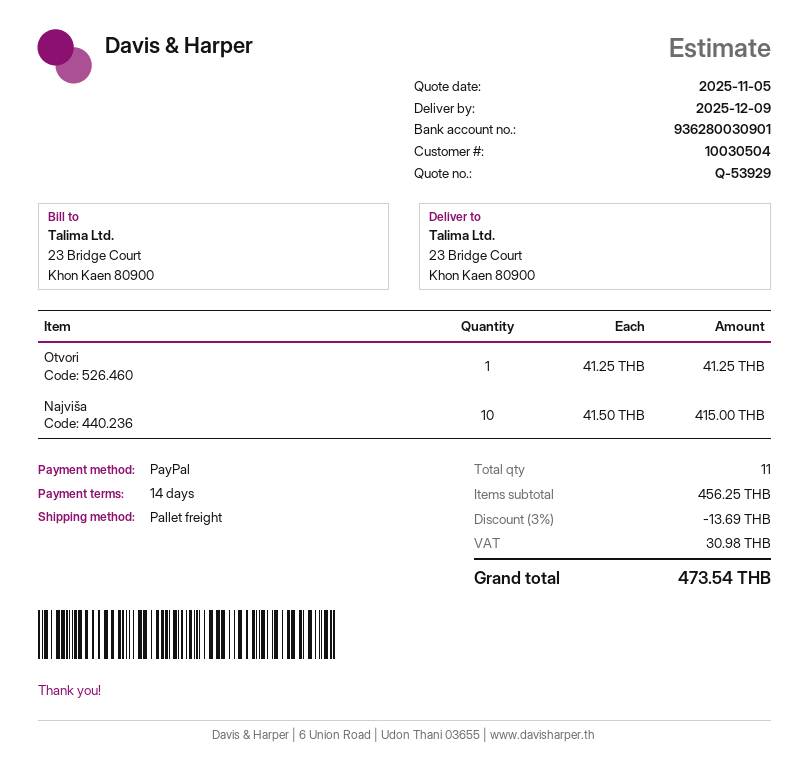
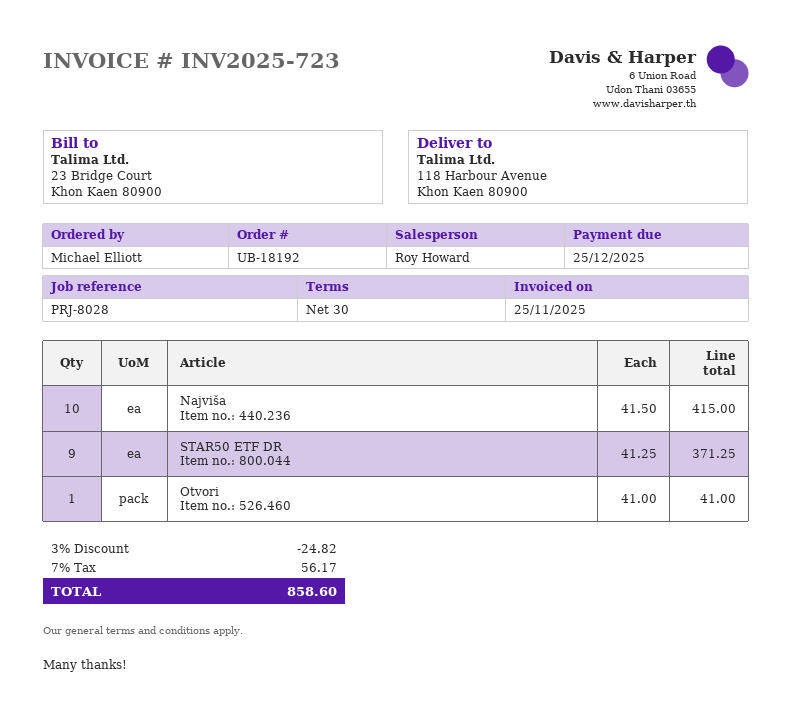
payment terms: 14 days -> 30 days
ship to: 23 Bridge Court, Khon Kaen 80900 -> 118 Harbour Avenue, Khon Kaen 80900
Otvori: 1 x 41.25 = 41.25 -> 1 x 41.00 = 41.00
STAR50 ETF DR: none -> 9 x 41.25 = 371.25
discount: 3% = 13.69 -> 3% = 24.82
tax: 30.98 -> 56.17
total: 473.54 -> 858.60

